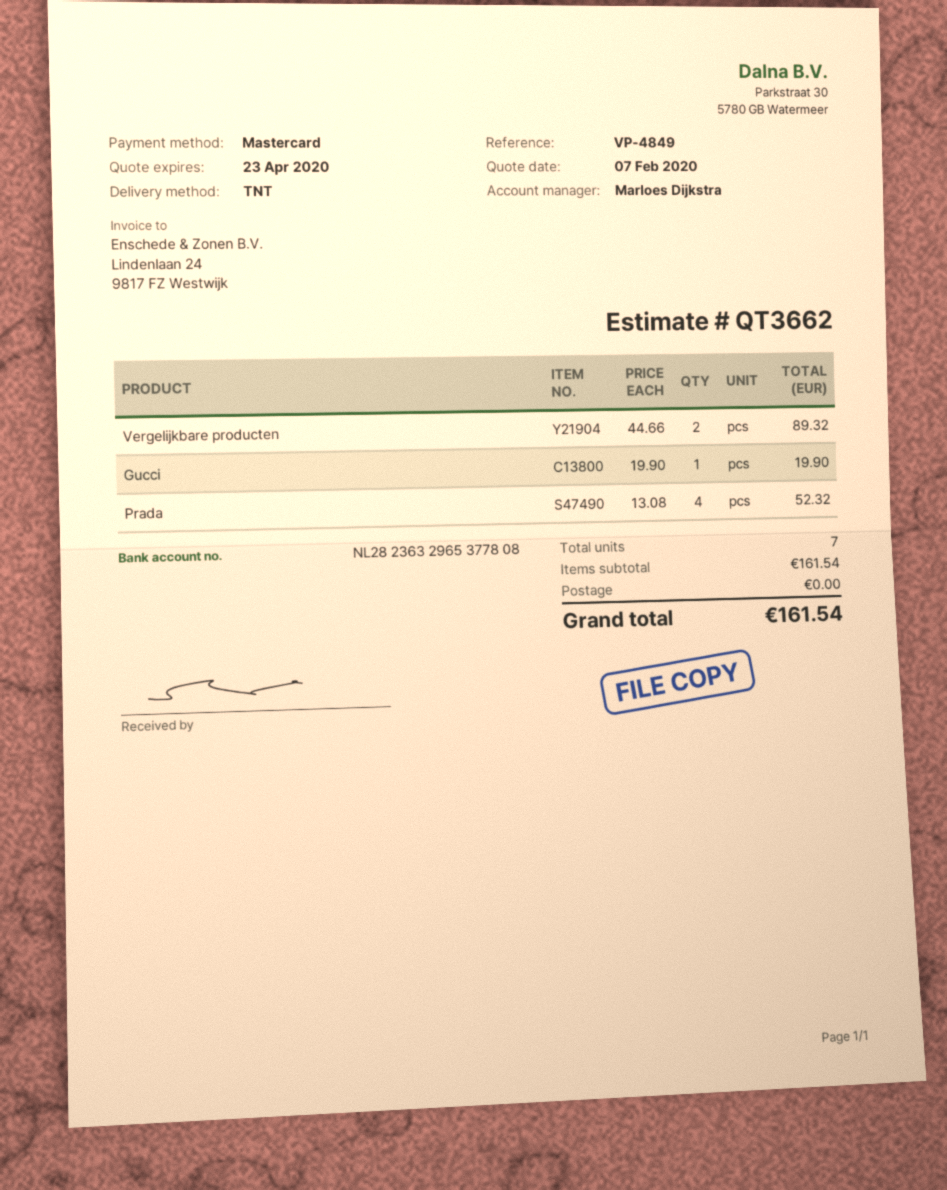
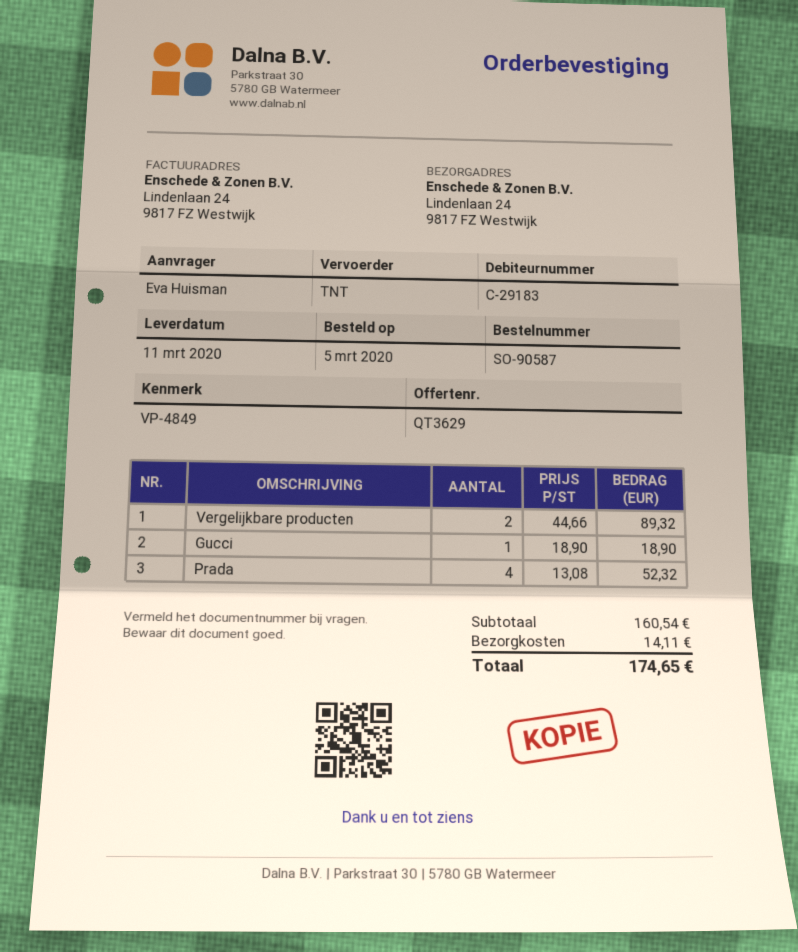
quote number: QT3662 -> QT3629
Gucci: 1 x 19.90 = 19.90 -> 1 x 18.90 = 18.90
subtotal: 161.54 -> 160.54
shipping: 0.00 -> 14.11
total: 161.54 -> 174.65

